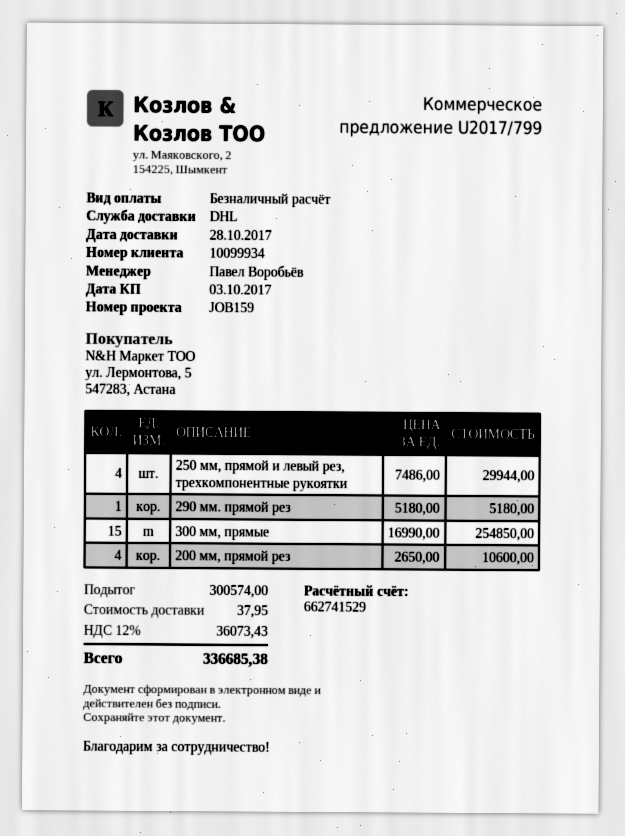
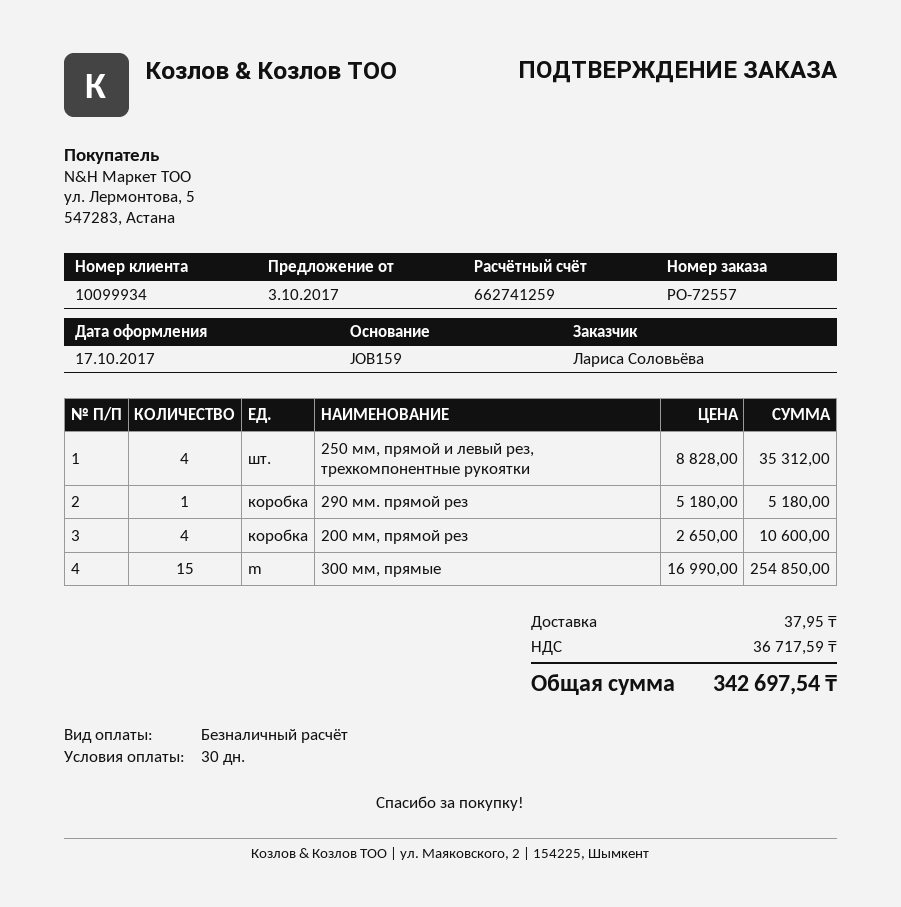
bank account: 662741529 -> 662741259
250 мм, прямой и левый рез, трехкомпонентные рукоятки: 4 x 7486.00 = 29944.00 -> 4 x 8828.00 = 35312.00
tax: 36073.43 -> 36717.59
total: 336685.38 -> 342697.54

